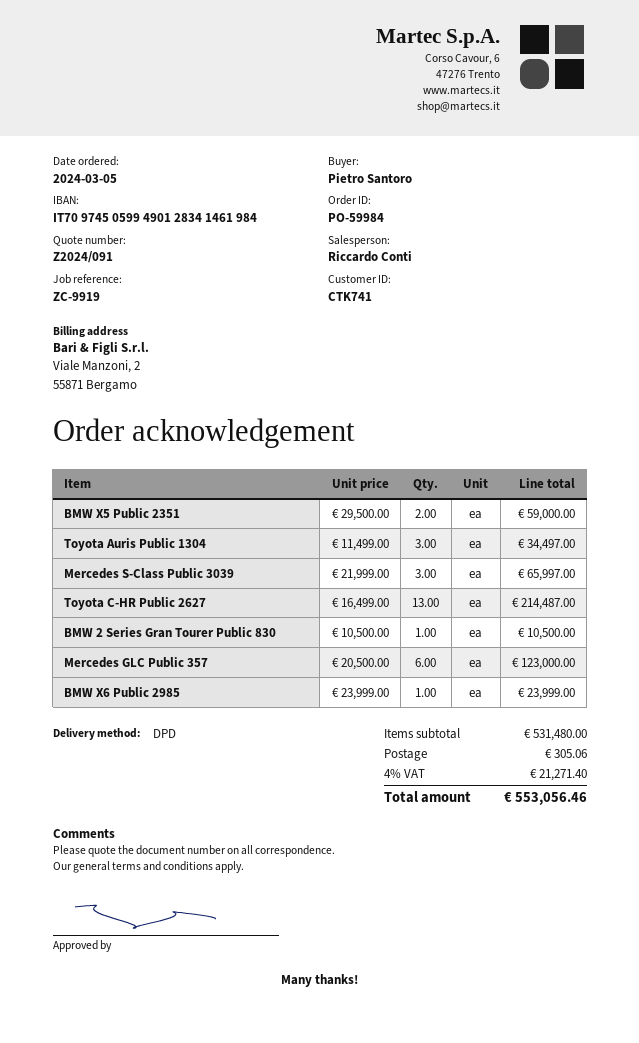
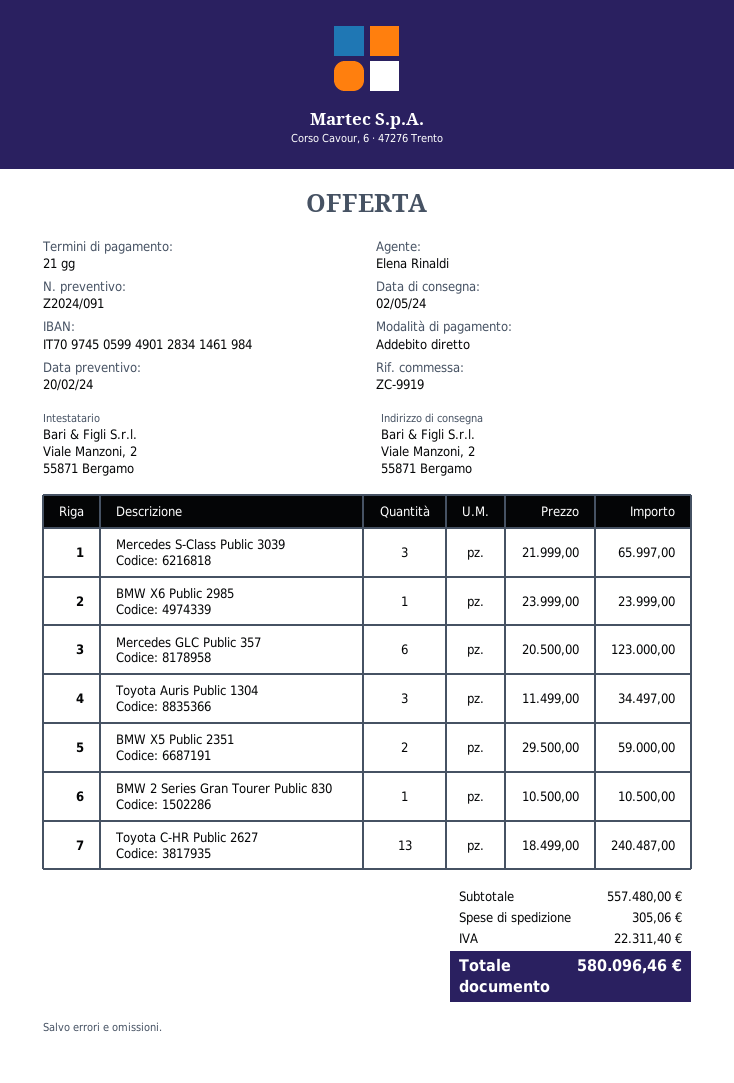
sales rep: Riccardo Conti -> Elena Rinaldi
Toyota C-HR Public 2627: 13 x 16499.00 = 214487.00 -> 13 x 18499.00 = 240487.00
subtotal: 531480.00 -> 557480.00
tax: 21271.40 -> 22311.40
total: 553056.46 -> 580096.46

